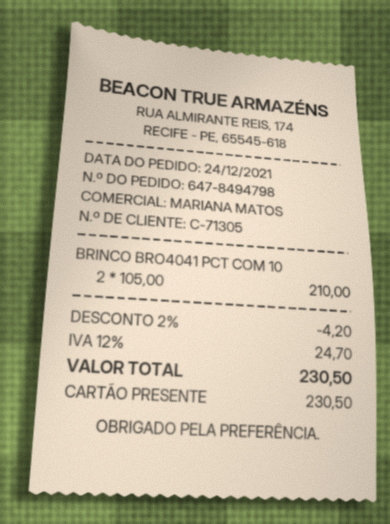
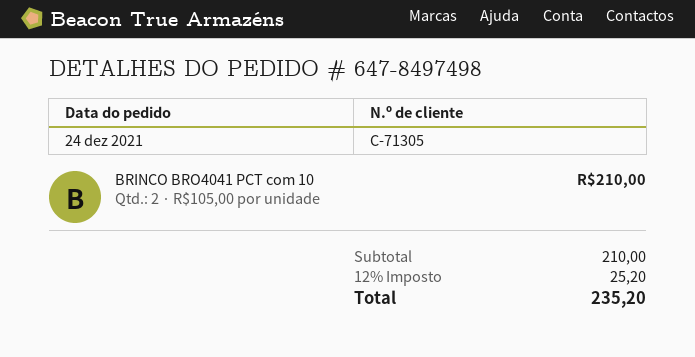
order number: 647-8494798 -> 647-8497498
discount: 2% = 4.20 -> none
tax: 12% = 24.70 -> 12% = 25.20
total: 230.50 -> 235.20

